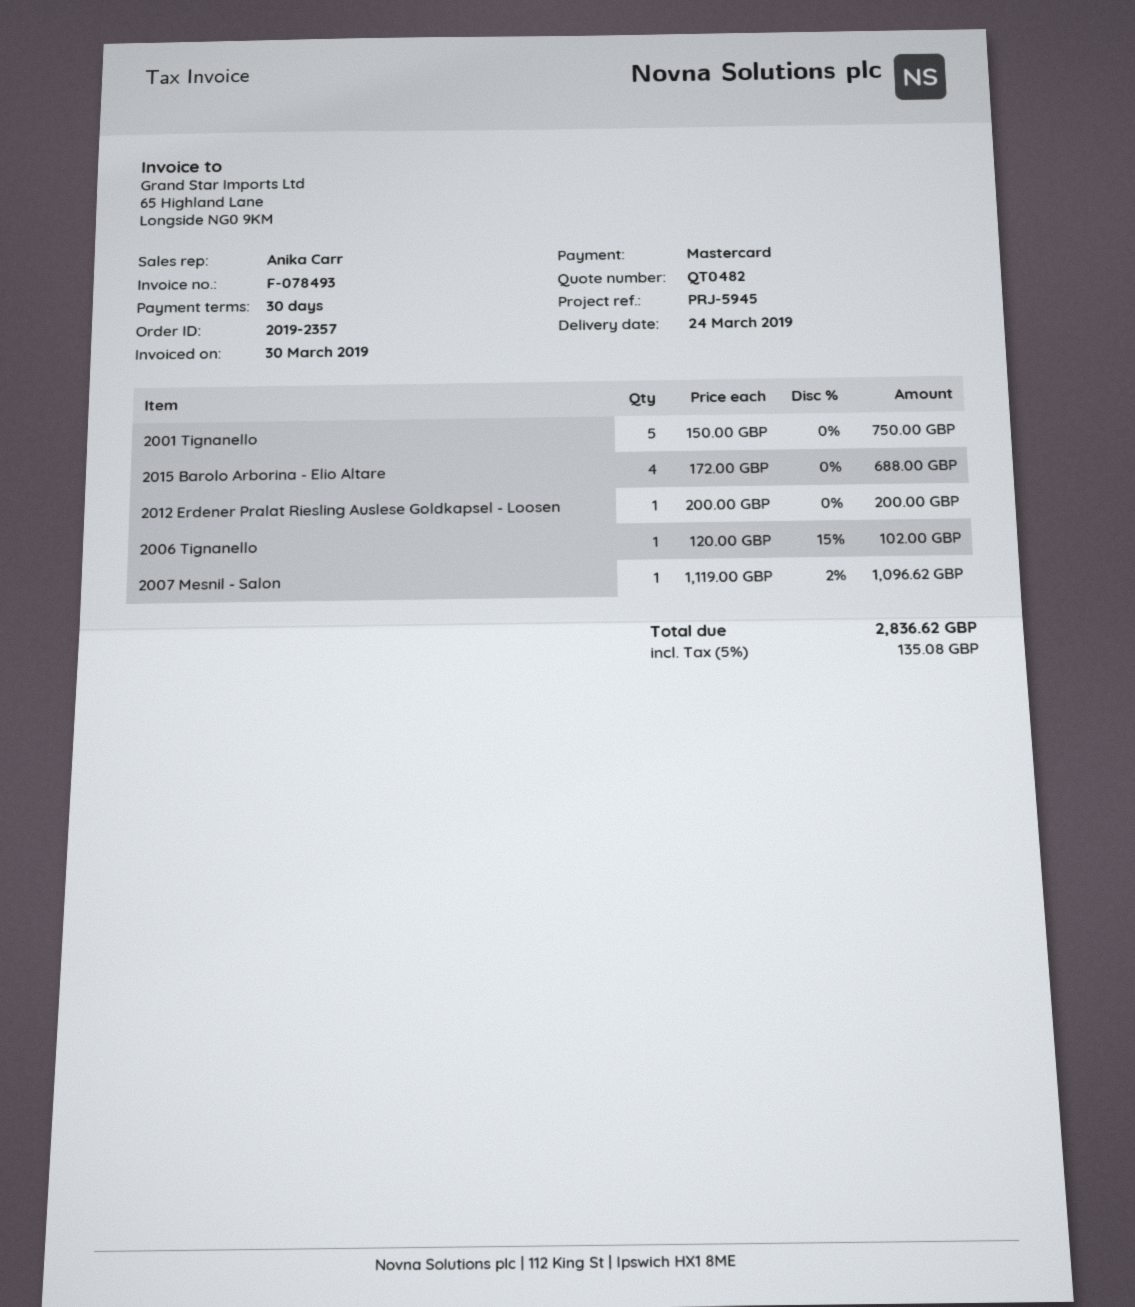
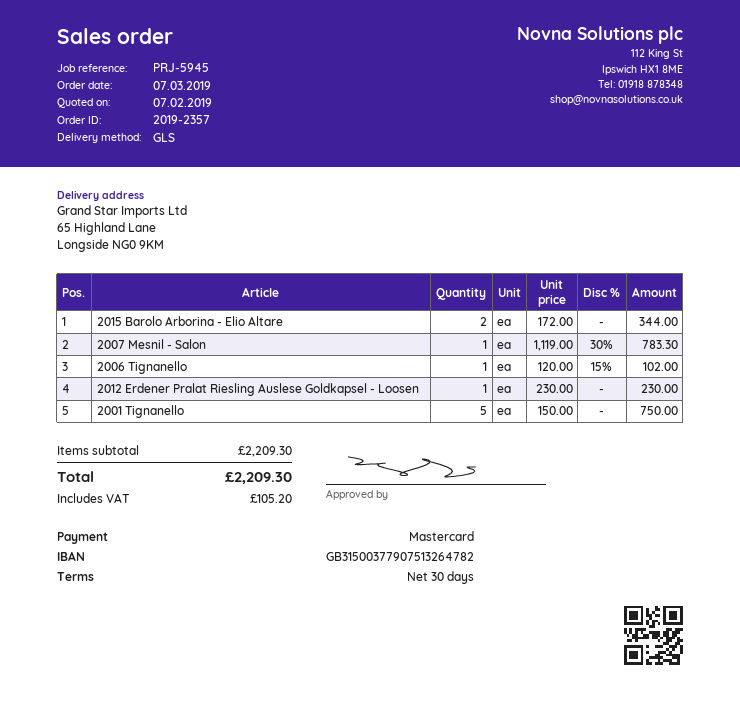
2015 Barolo Arborina - Elio Altare: 4 x 172.00 = 688.00 -> 2 x 172.00 = 344.00
2012 Erdener Pralat Riesling Auslese Goldkapsel - Loosen: 1 x 200.00 = 200.00 -> 1 x 230.00 = 230.00
2007 Mesnil - Salon: 1 x 1119.00 - 2% = 1096.62 -> 1 x 1119.00 - 30% = 783.30
tax: 135.08 -> 105.20
total: 2836.62 -> 2209.30

